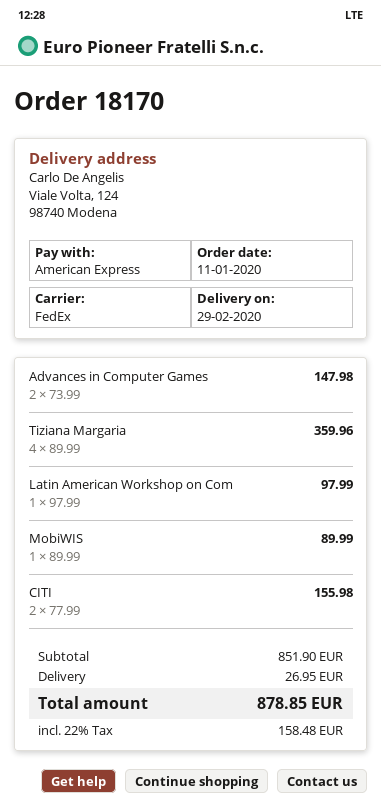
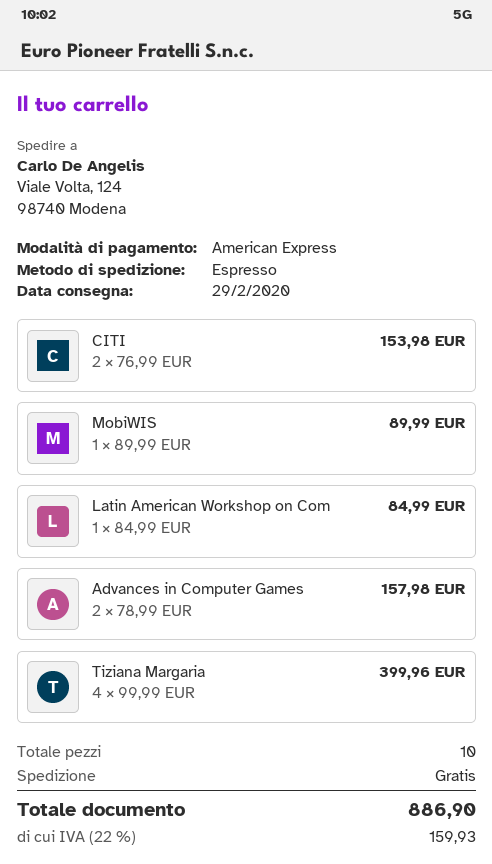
shipping method: FedEx -> express
Advances in Computer Games: 2 x 73.99 = 147.98 -> 2 x 78.99 = 157.98
Tiziana Margaria: 4 x 89.99 = 359.96 -> 4 x 99.99 = 399.96
Latin American Workshop on Com: 1 x 97.99 = 97.99 -> 1 x 84.99 = 84.99
CITI: 2 x 77.99 = 155.98 -> 2 x 76.99 = 153.98
shipping: 26.95 -> 0.00
tax: 22% = 158.48 -> 22% = 159.93
total: 878.85 -> 886.90

